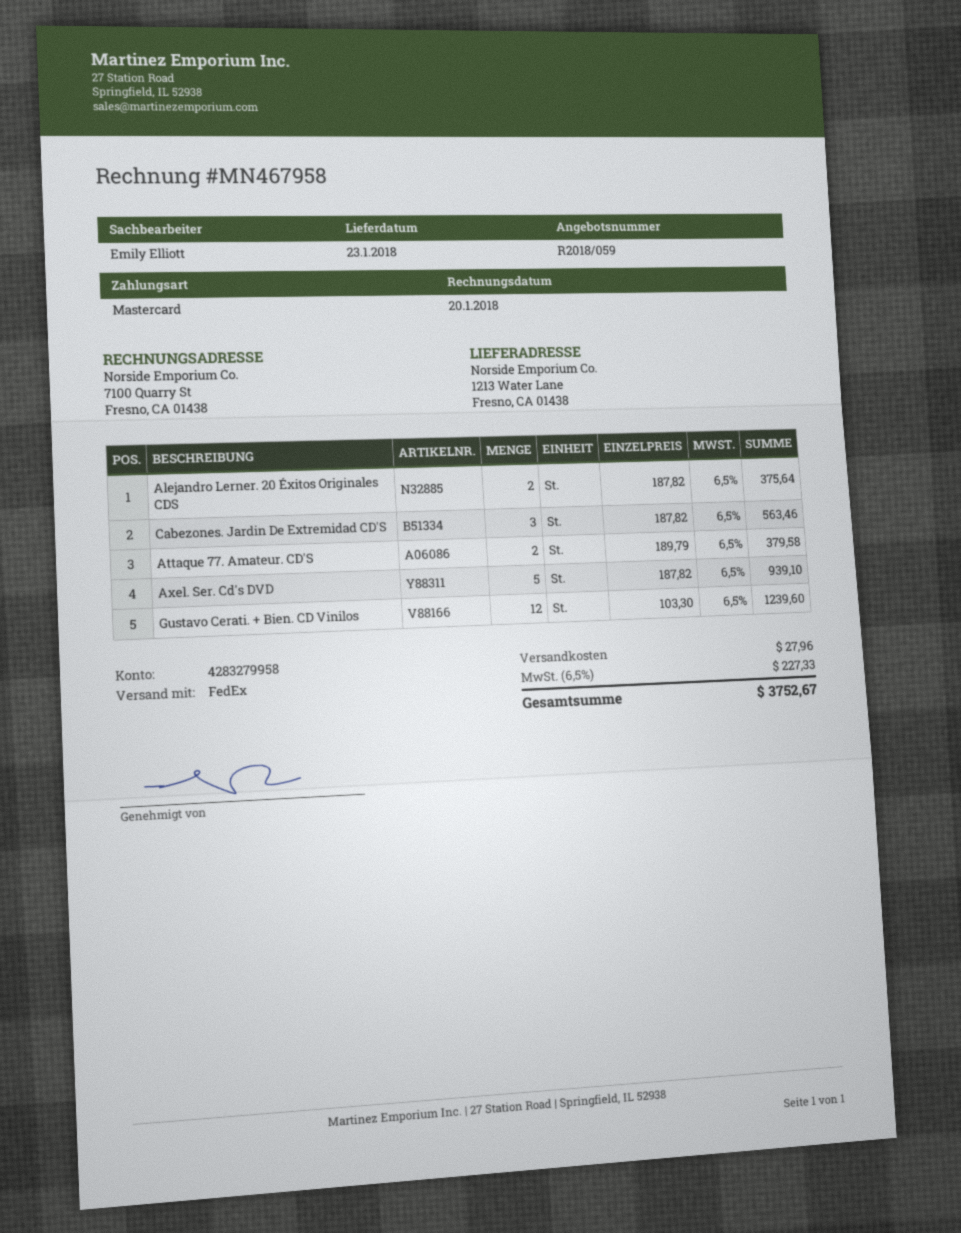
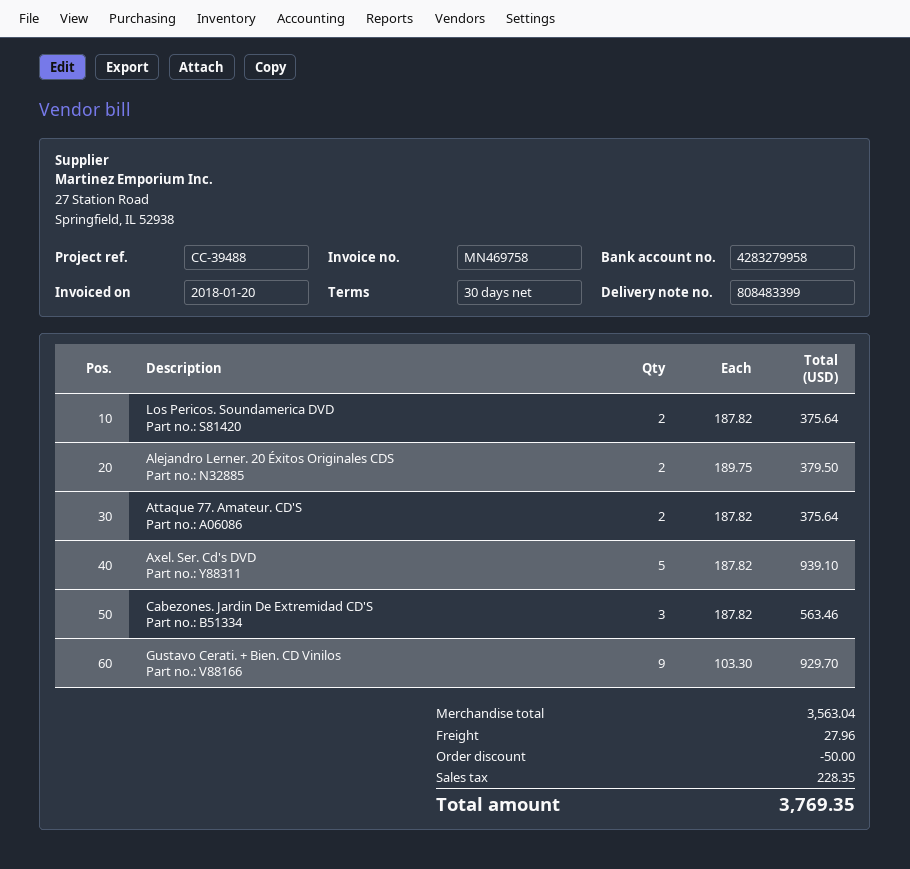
invoice number: MN467958 -> MN469758
Alejandro Lerner. 20 Éxitos Originales CDS: 2 x 187.82 = 375.64 -> 2 x 189.75 = 379.50
Attaque 77. Amateur. CD'S: 2 x 189.79 = 379.58 -> 2 x 187.82 = 375.64
Gustavo Cerati. + Bien. CD Vinilos: 12 x 103.30 = 1239.60 -> 9 x 103.30 = 929.70
Los Pericos. Soundamerica DVD: none -> 2 x 187.82 = 375.64
discount: none -> 50.00
tax: 227.33 -> 228.35
total: 3752.67 -> 3769.35

